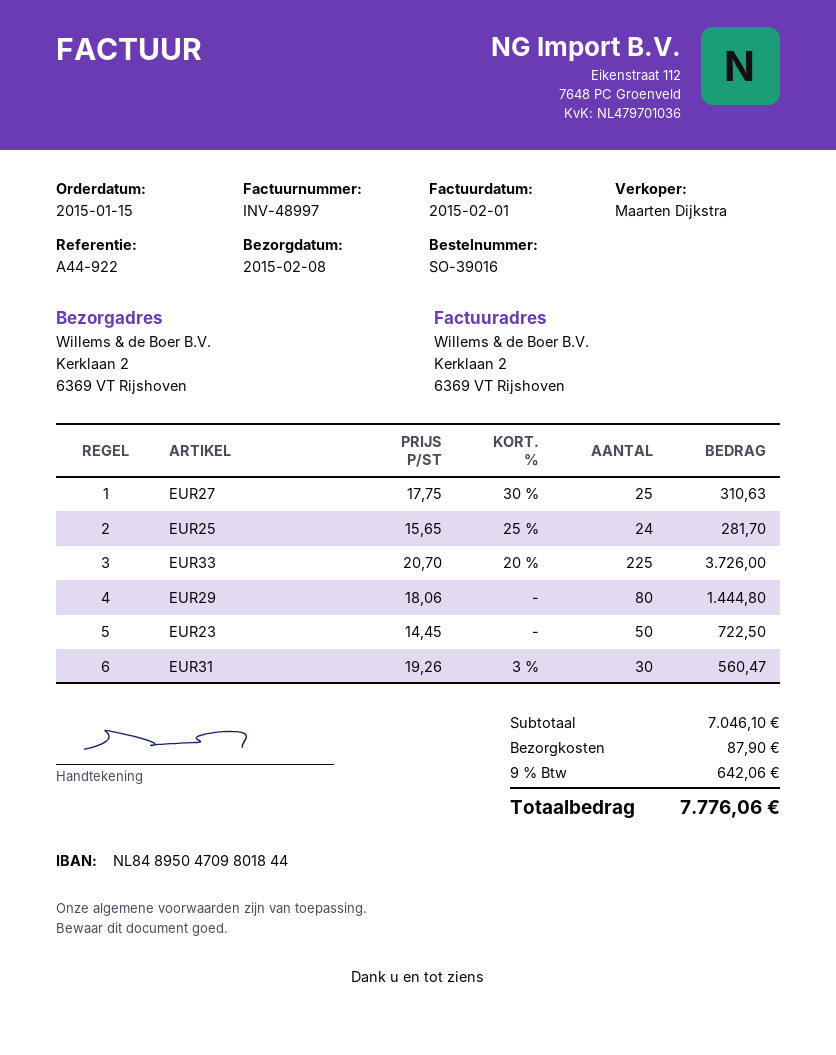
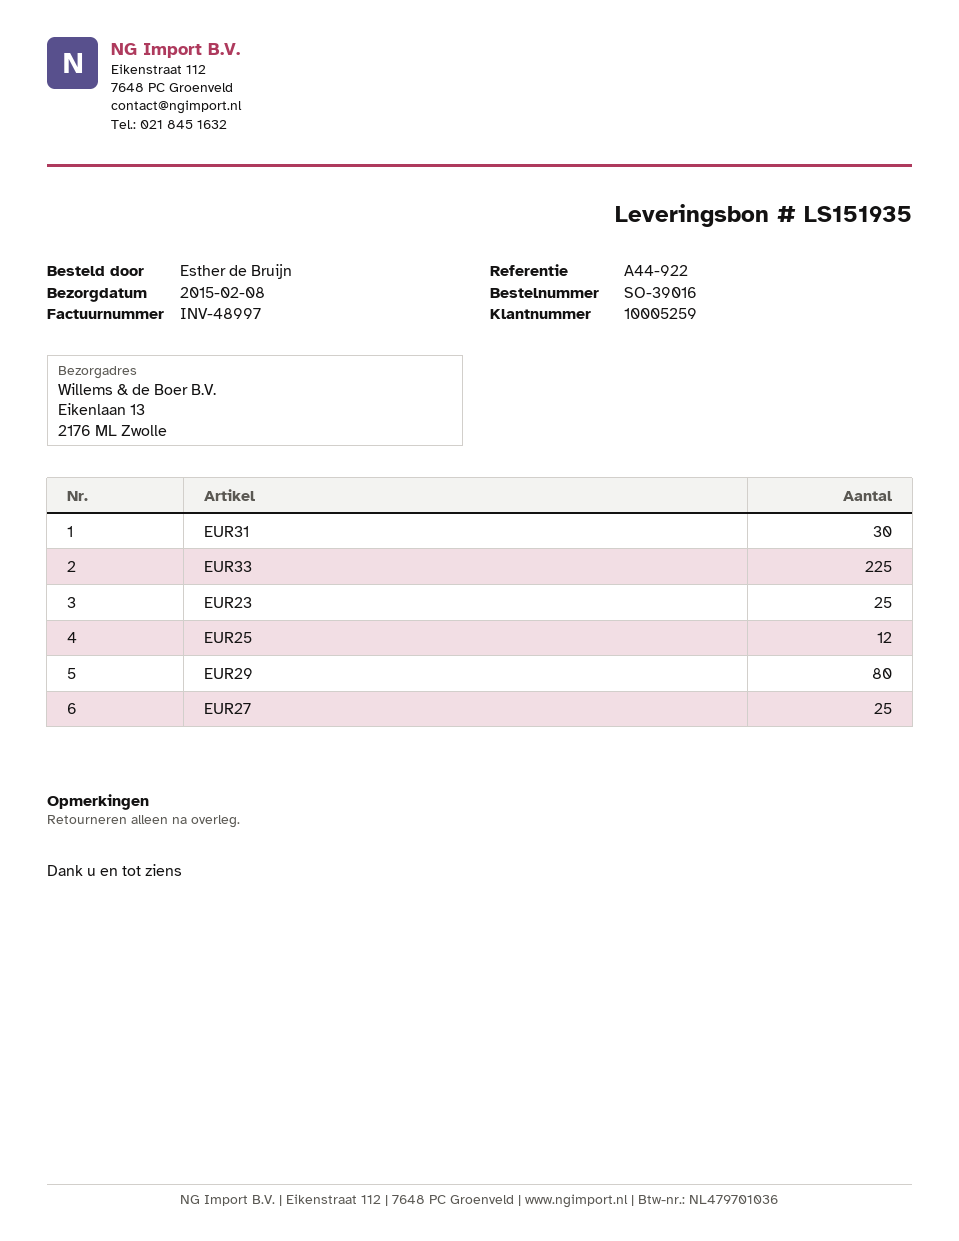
ship to: Kerklaan 2, 6369 VT Rijshoven -> Eikenlaan 13, 2176 ML Zwolle
EUR25: 24 -> 12
EUR23: 50 -> 25

